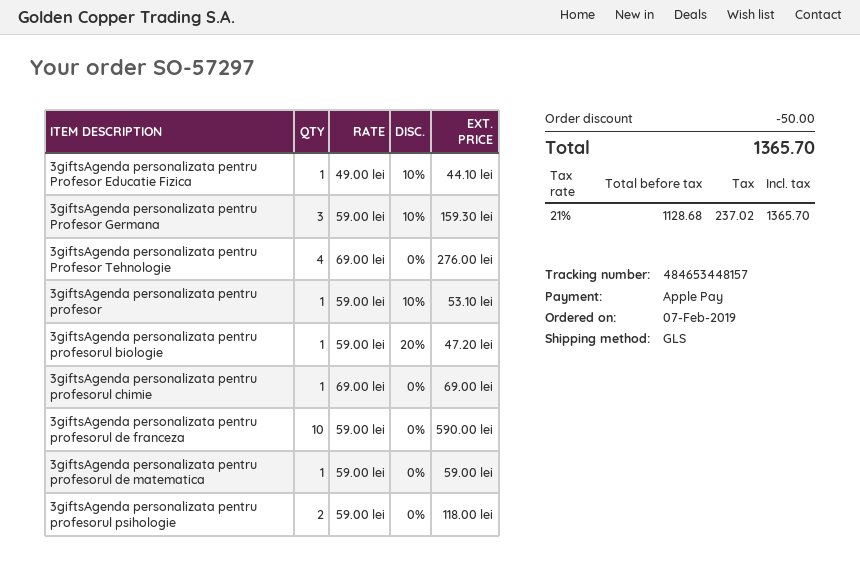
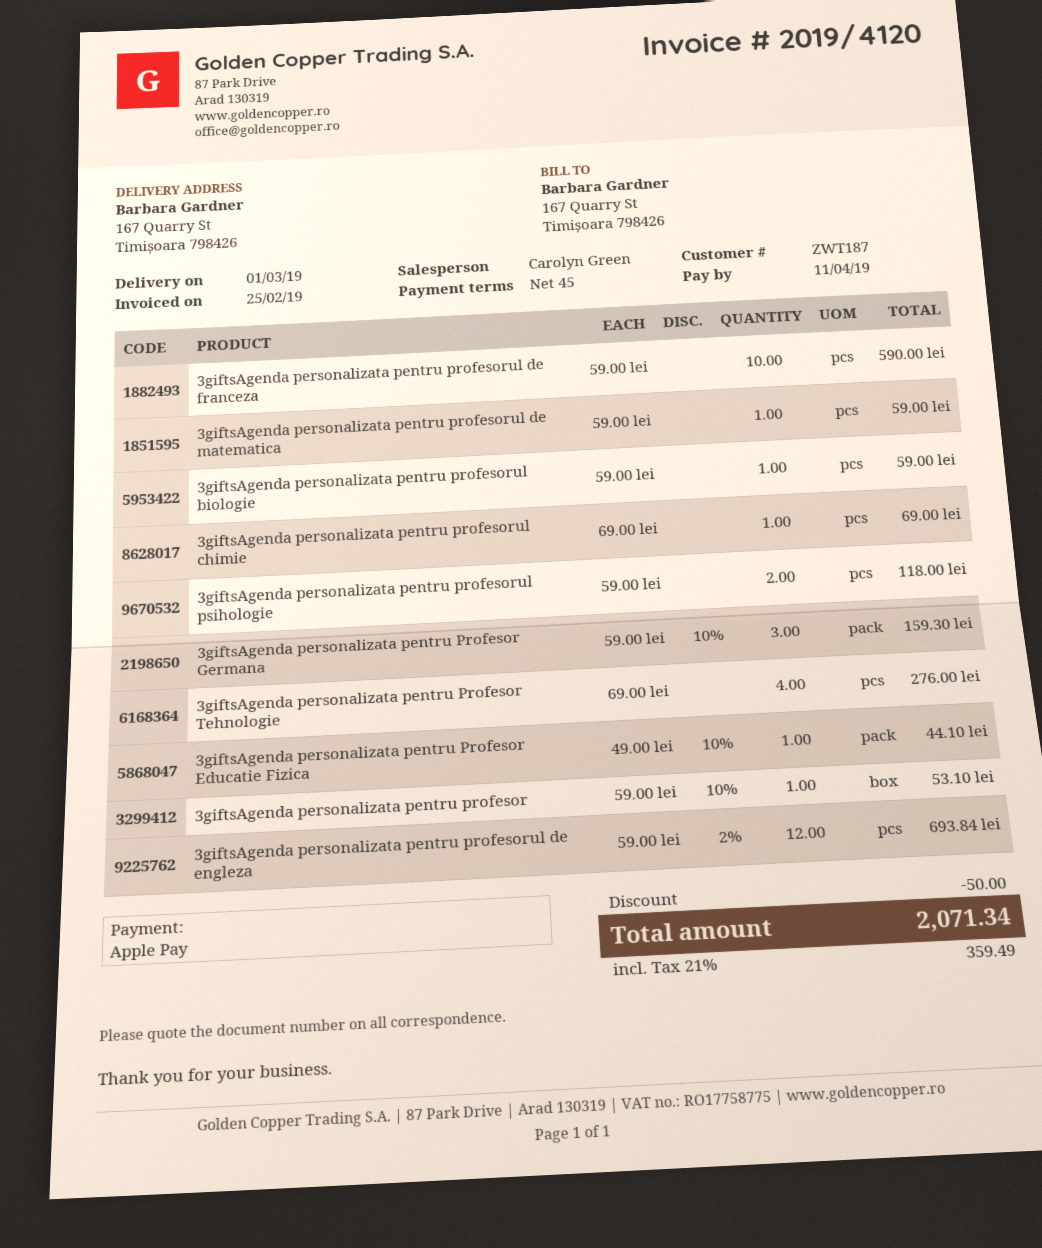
3giftsAgenda personalizata pentru profesorul biologie: 1 x 59.00 - 20% = 47.20 -> 1 x 59.00 = 59.00
3giftsAgenda personalizata pentru profesorul de engleza: none -> 12 x 59.00 - 2% = 693.84
tax: 21% = 237.02 -> 21% = 359.49
total: 1365.70 -> 2071.34

